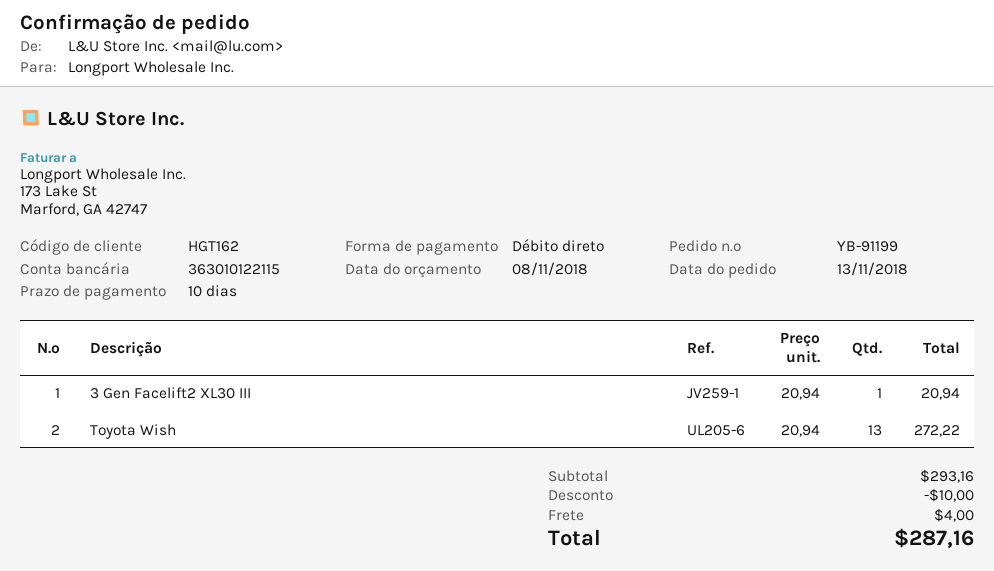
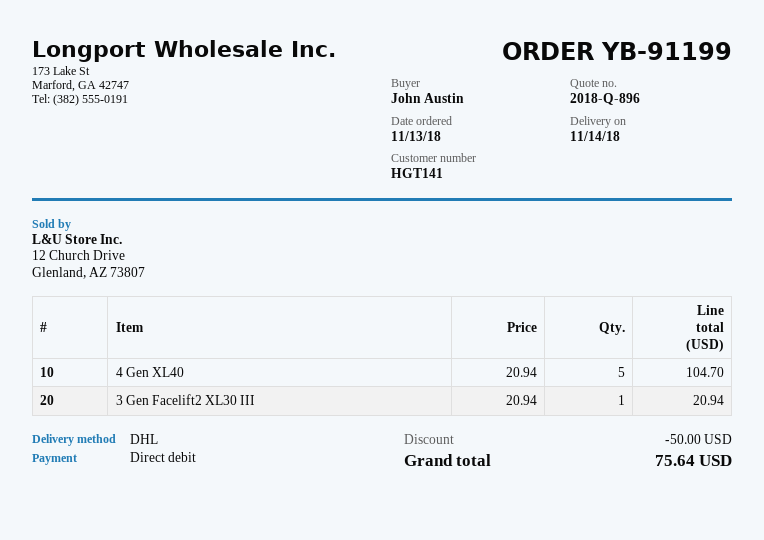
customer number: HGT162 -> HGT141
Toyota Wish: 13 x 20.94 = 272.22 -> none
4 Gen XL40: none -> 5 x 20.94 = 104.70
discount: 10.00 -> 50.00
shipping: 4.00 -> none
total: 287.16 -> 75.64

